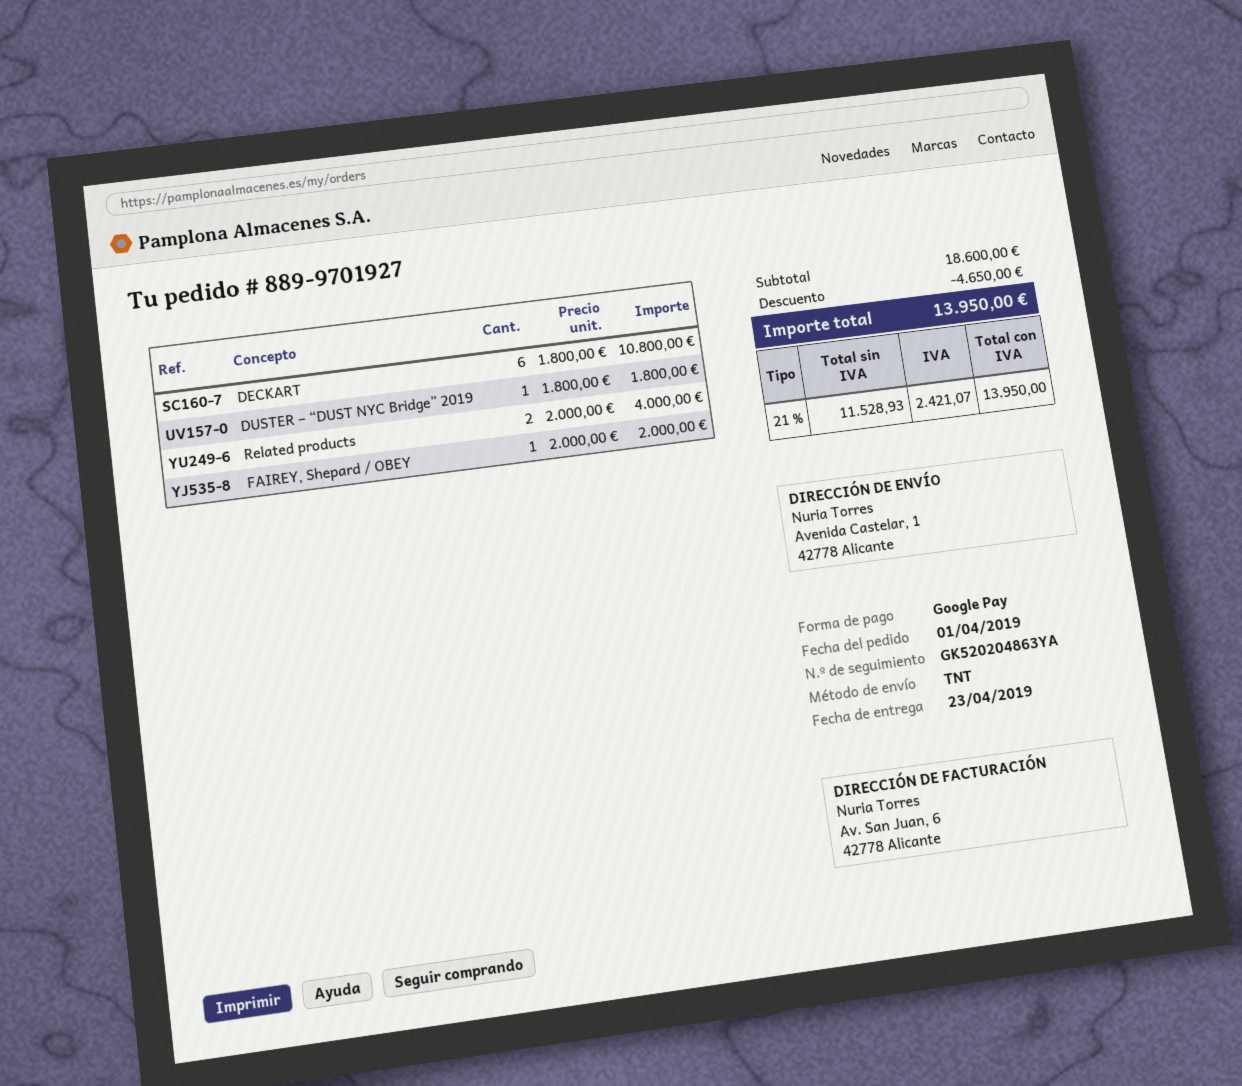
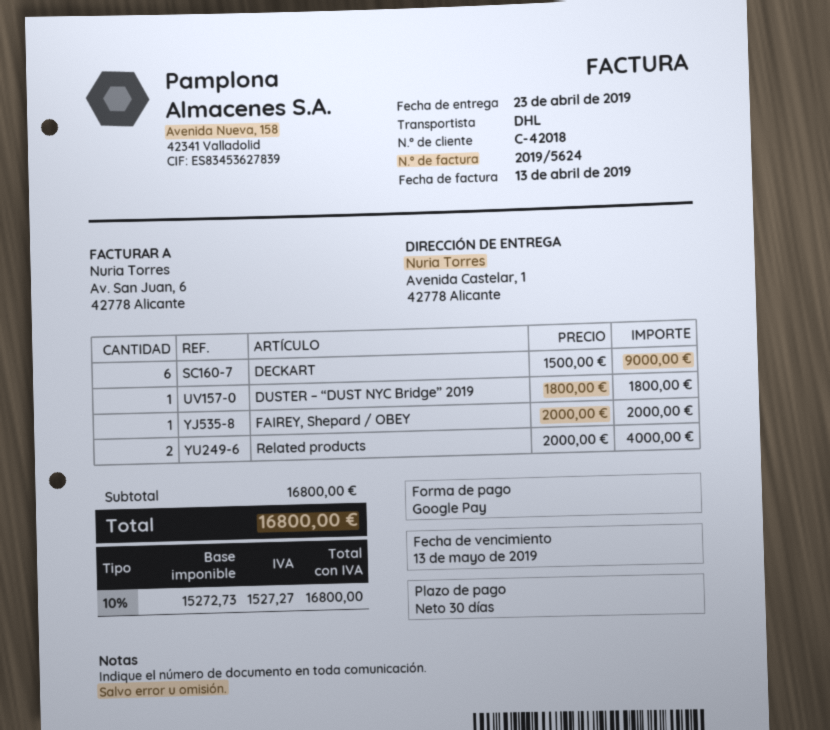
shipping method: TNT -> DHL
DECKART: 6 x 1800.00 = 10800.00 -> 6 x 1500.00 = 9000.00
subtotal: 18600.00 -> 16800.00
discount: 4650.00 -> none
net: 11528.93 -> 15272.73
tax: 21% = 2421.07 -> 10% = 1527.27
total: 13950.00 -> 16800.00

